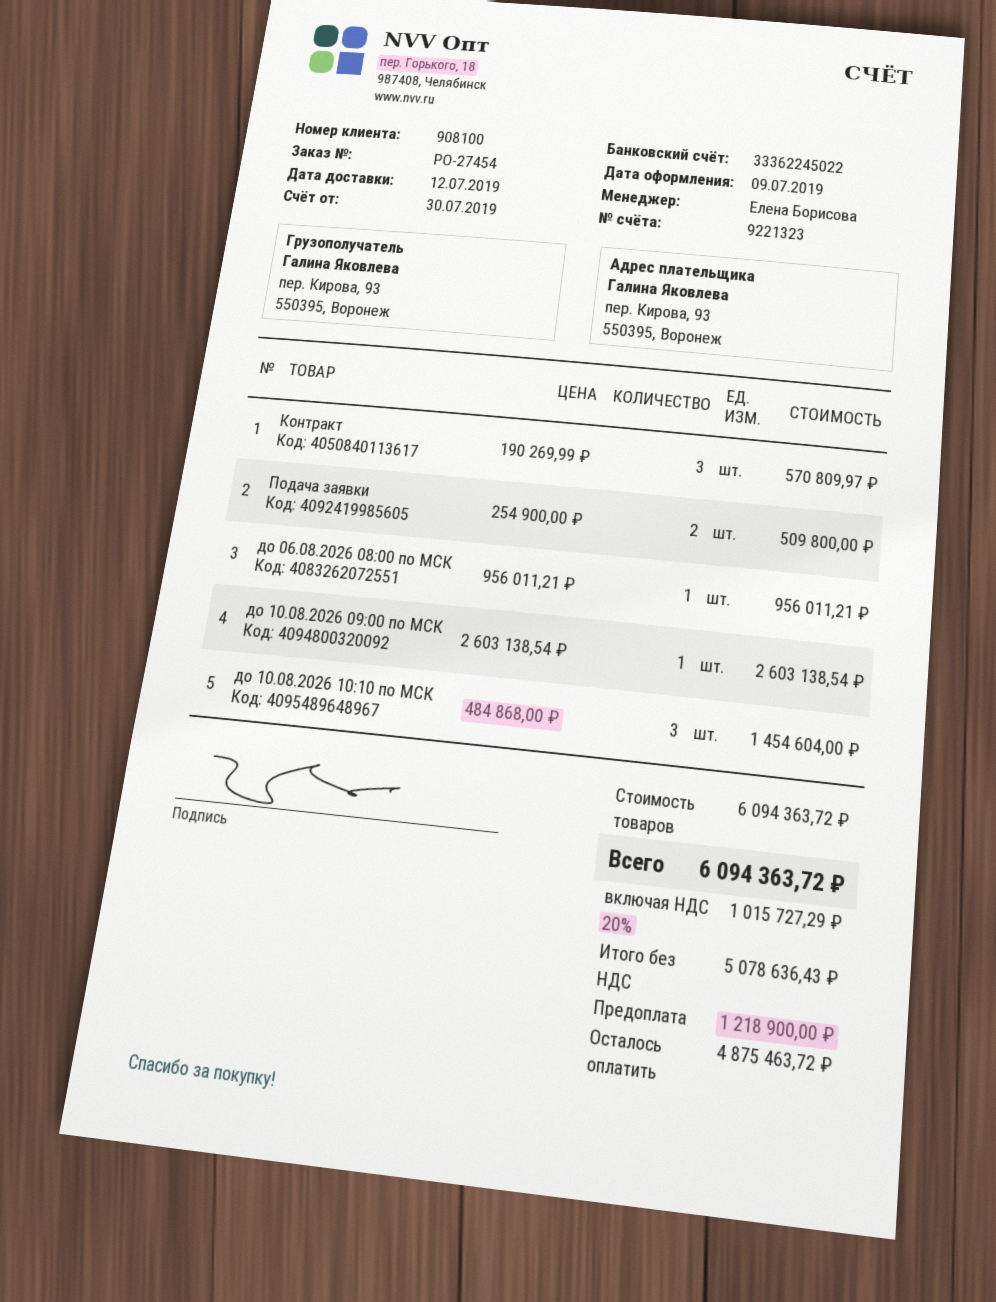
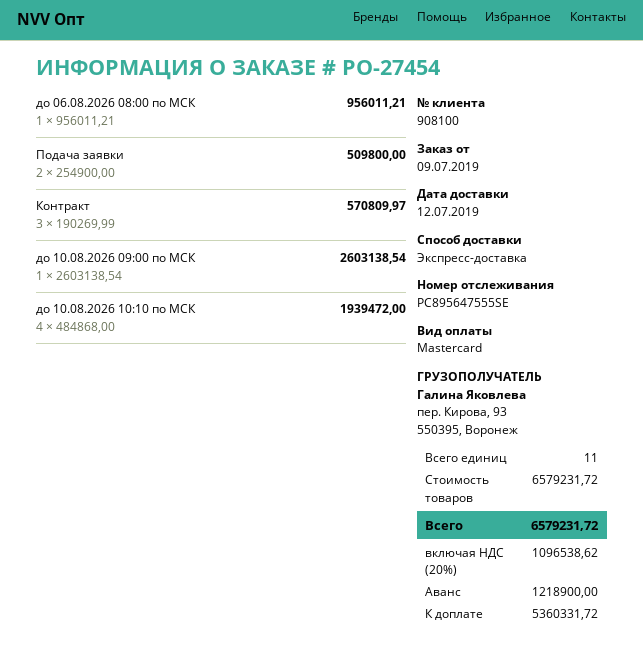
до 10.08.2026 10:10 по МСК: 3 x 484868.00 = 1454604.00 -> 4 x 484868.00 = 1939472.00
subtotal: 6094363.72 -> 6579231.72
tax: 20% = 1015727.29 -> 20% = 1096538.62
total: 6094363.72 -> 6579231.72
balance: 4875463.72 -> 5360331.72

